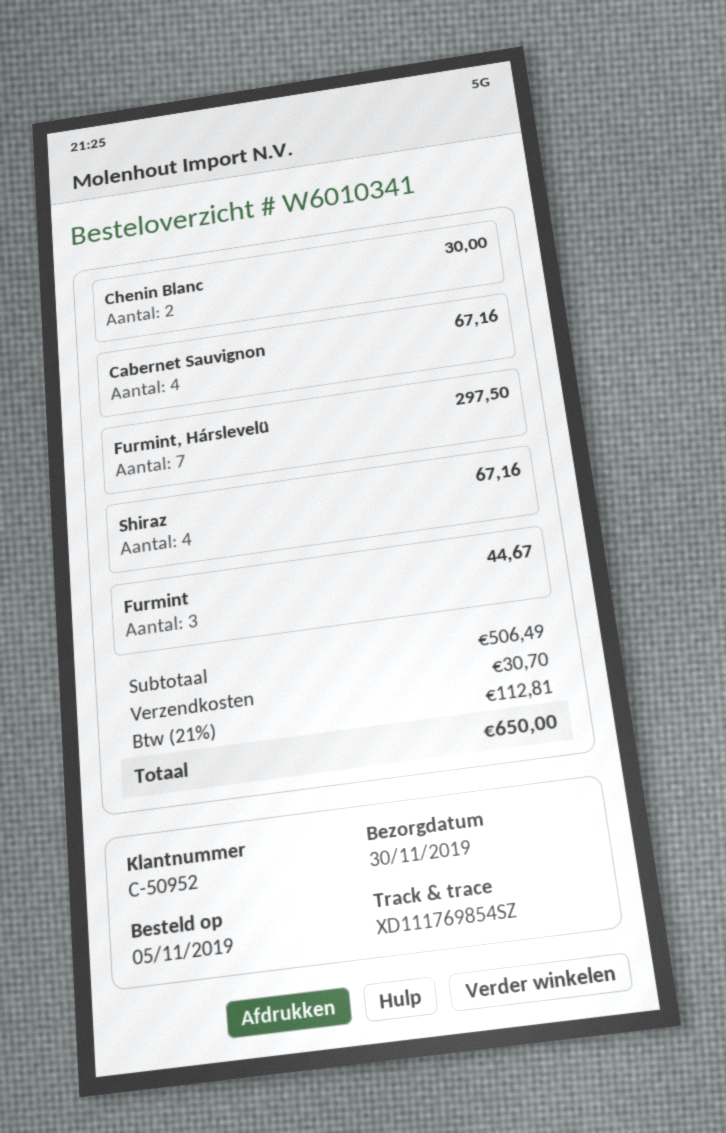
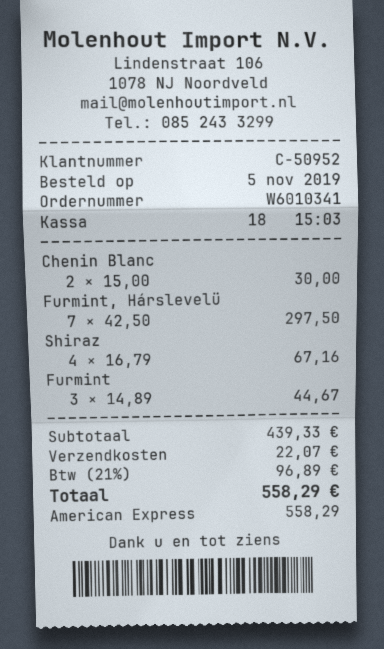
Cabernet Sauvignon: 4 for 67.16 -> none
subtotal: 506.49 -> 439.33
shipping: 30.70 -> 22.07
tax: 21% = 112.81 -> 21% = 96.89
total: 650.00 -> 558.29

